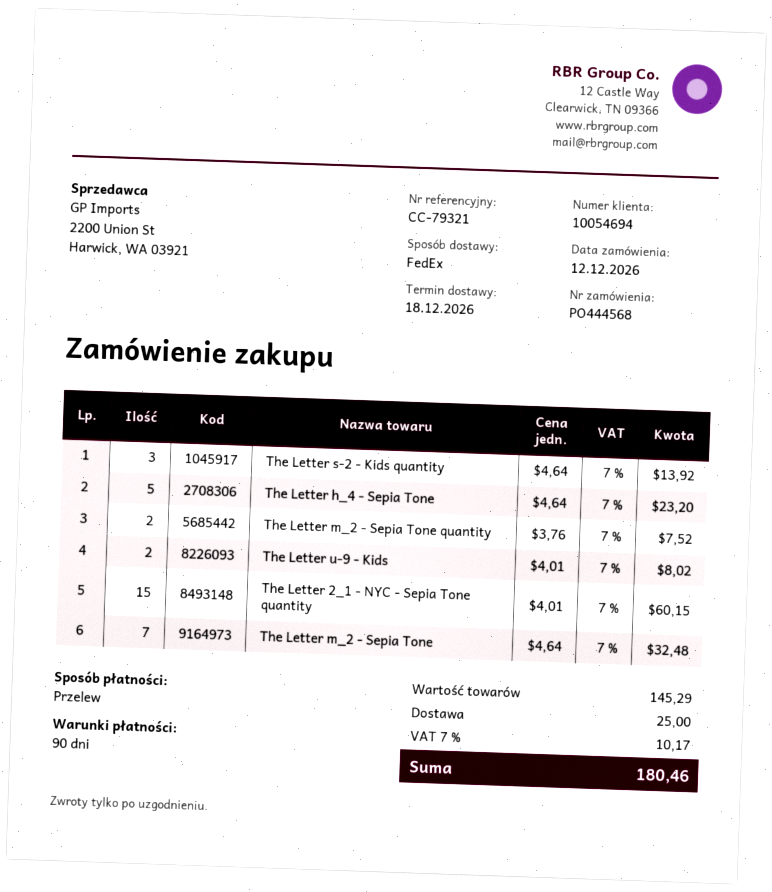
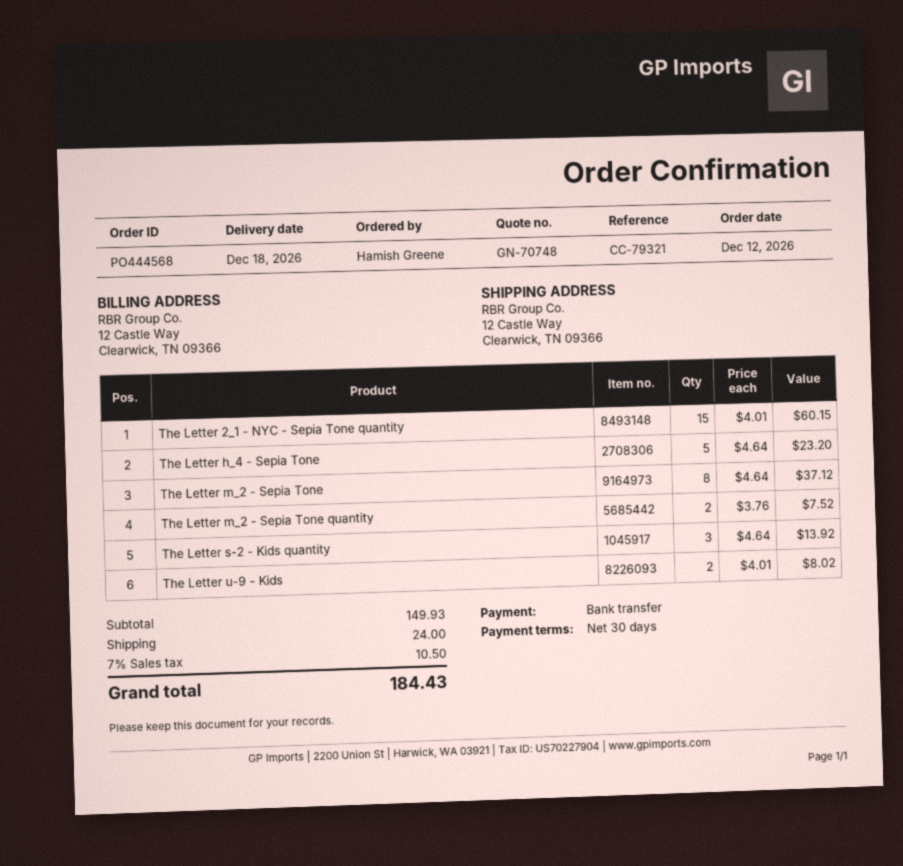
payment terms: 90 days -> 30 days
The Letter m_2 - Sepia Tone: 7 x 4.64 = 32.48 -> 8 x 4.64 = 37.12
subtotal: 145.29 -> 149.93
shipping: 25.00 -> 24.00
tax: 7% = 10.17 -> 7% = 10.50
total: 180.46 -> 184.43

